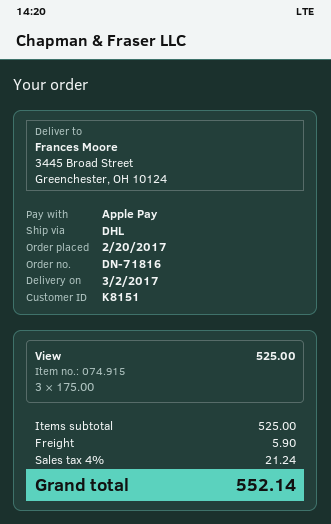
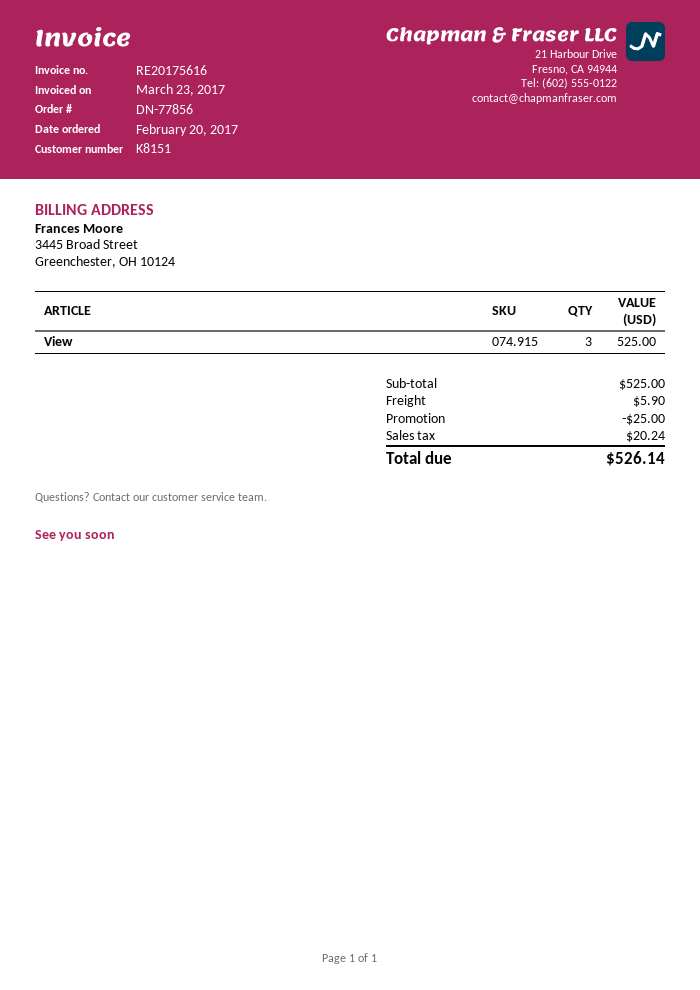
order number: DN-71816 -> DN-77856
discount: none -> 25.00
tax: 21.24 -> 20.24
total: 552.14 -> 526.14

